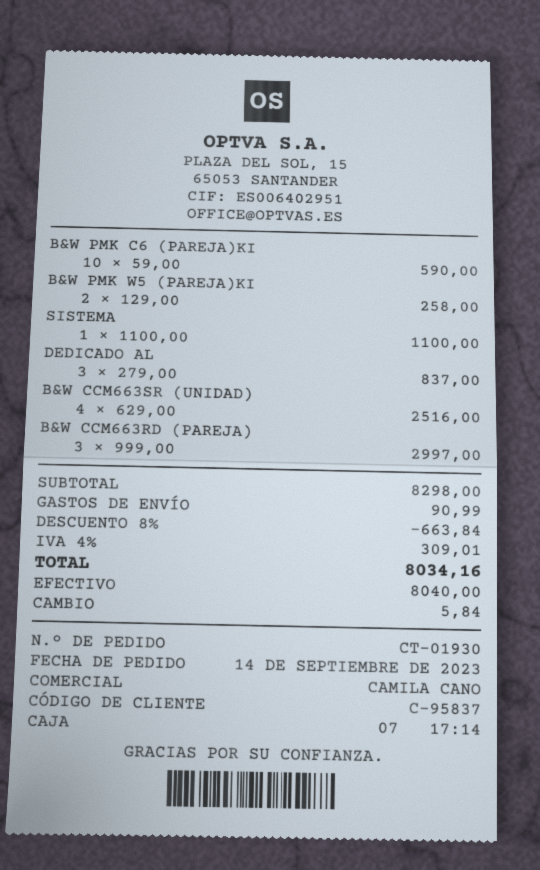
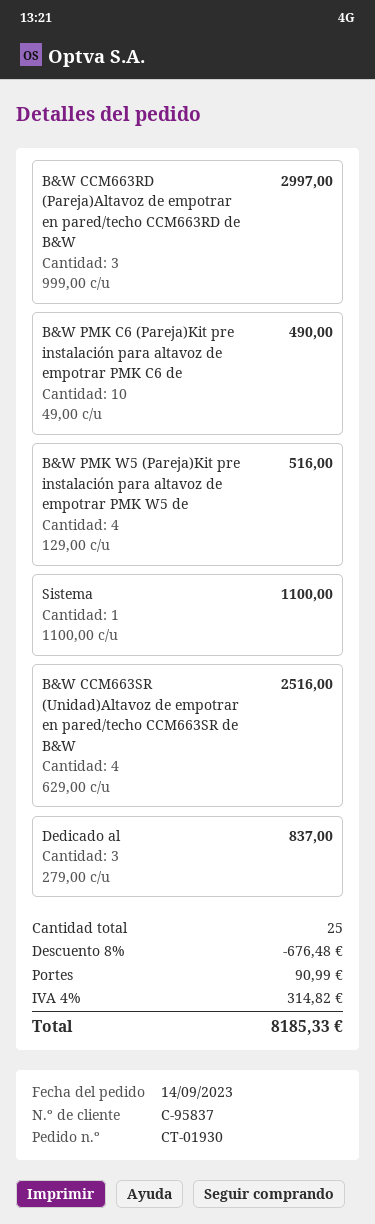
B&W PMK C6 (PAREJA)KI: 10 x 59.00 = 590.00 -> 10 x 49.00 = 490.00
B&W PMK W5 (PAREJA)KI: 2 x 129.00 = 258.00 -> 4 x 129.00 = 516.00
discount: 8% = 663.84 -> 8% = 676.48
tax: 4% = 309.01 -> 4% = 314.82
total: 8034.16 -> 8185.33

